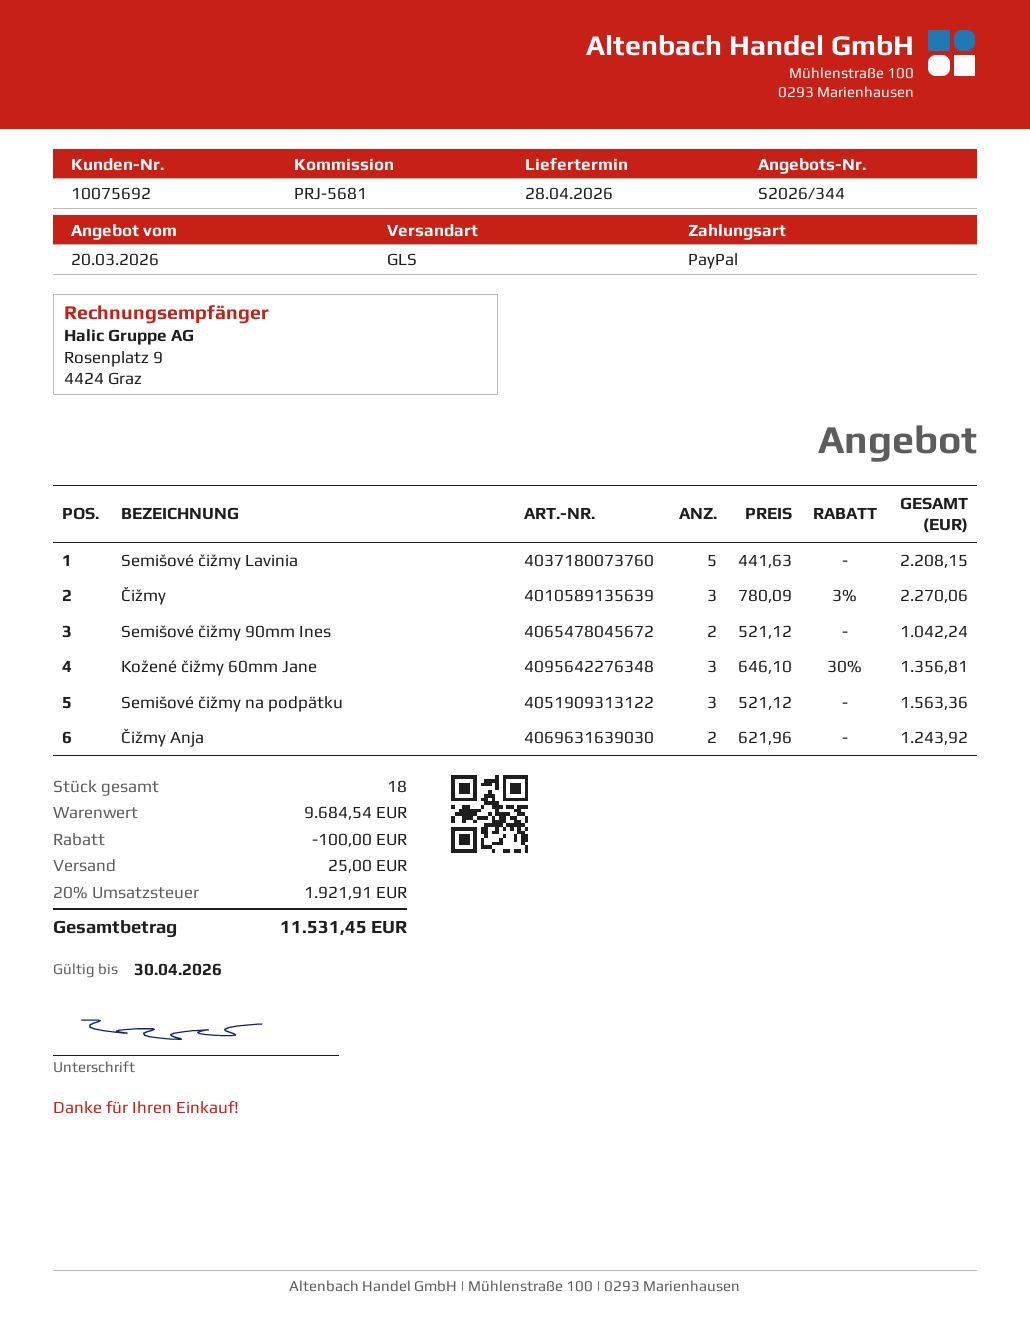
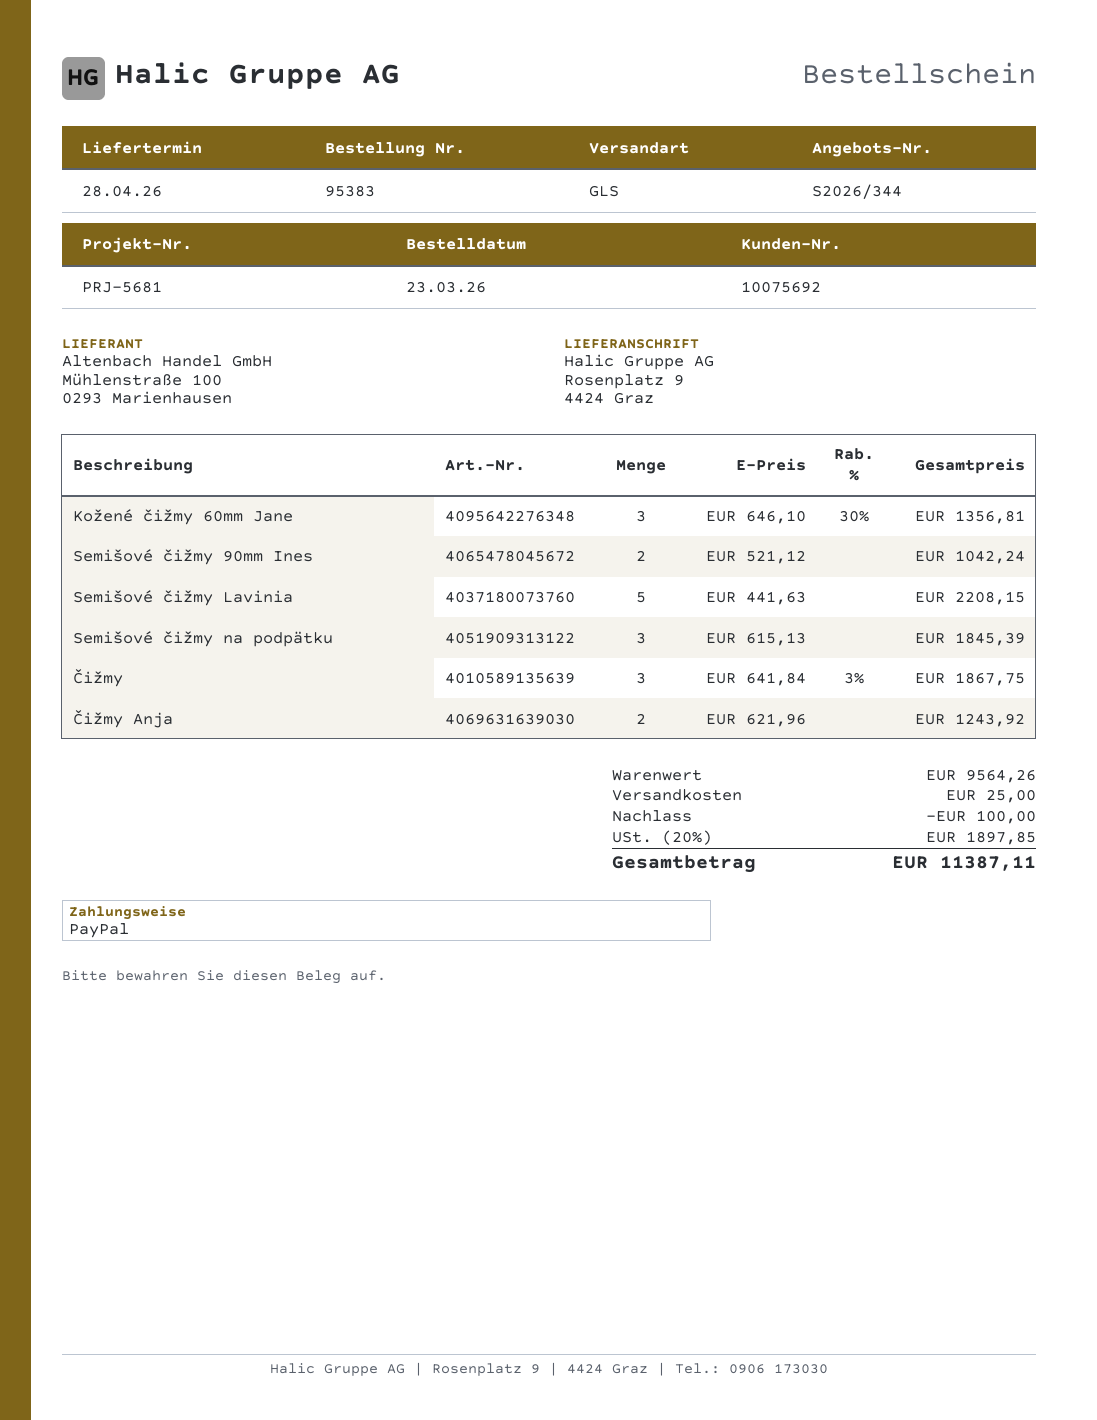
Čižmy: 3 x 780.09 - 3% = 2270.06 -> 3 x 641.84 - 3% = 1867.75
Semišové čižmy na podpätku: 3 x 521.12 = 1563.36 -> 3 x 615.13 = 1845.39
subtotal: 9684.54 -> 9564.26
tax: 20% = 1921.91 -> 20% = 1897.85
total: 11531.45 -> 11387.11

